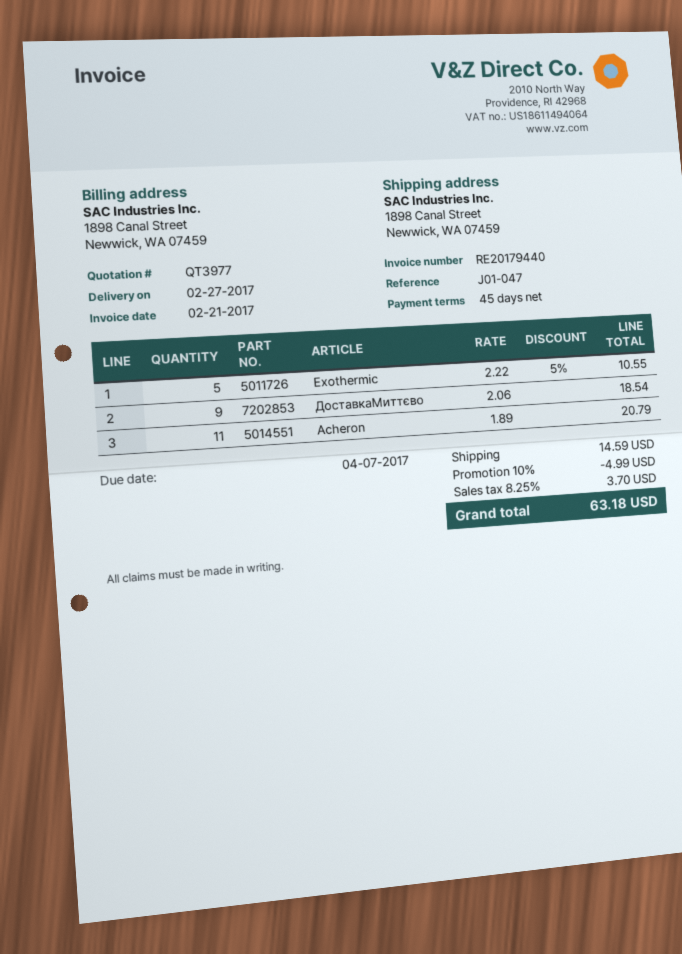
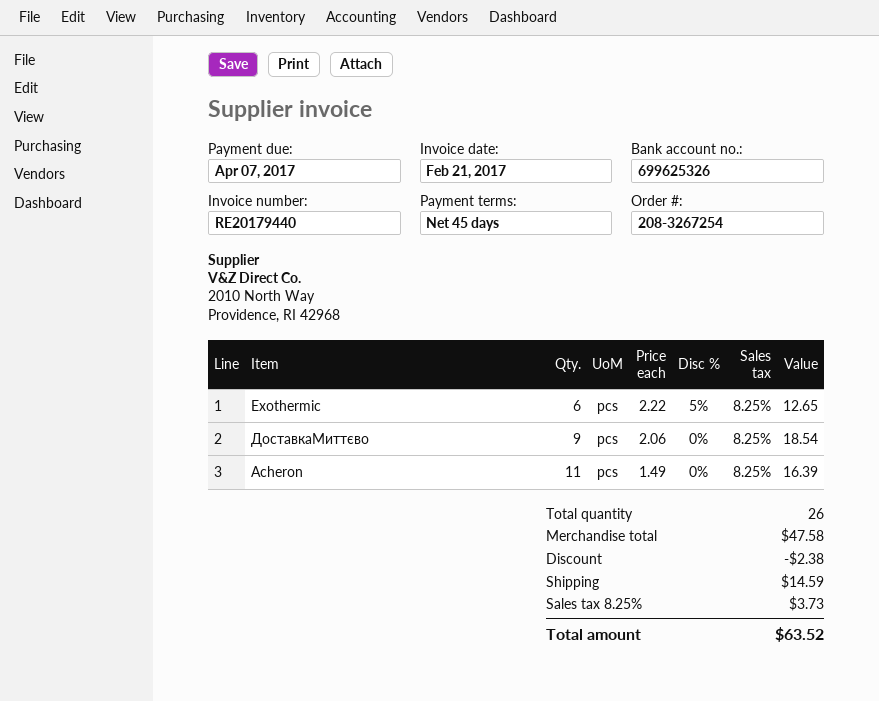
Exothermic: 5 x 2.22 - 5% = 10.55 -> 6 x 2.22 - 5% = 12.65
Acheron: 11 x 1.89 = 20.79 -> 11 x 1.49 = 16.39
discount: 4.99 -> 2.38
tax: 8.25% = 3.70 -> 8.25% = 3.73
total: 63.18 -> 63.52

